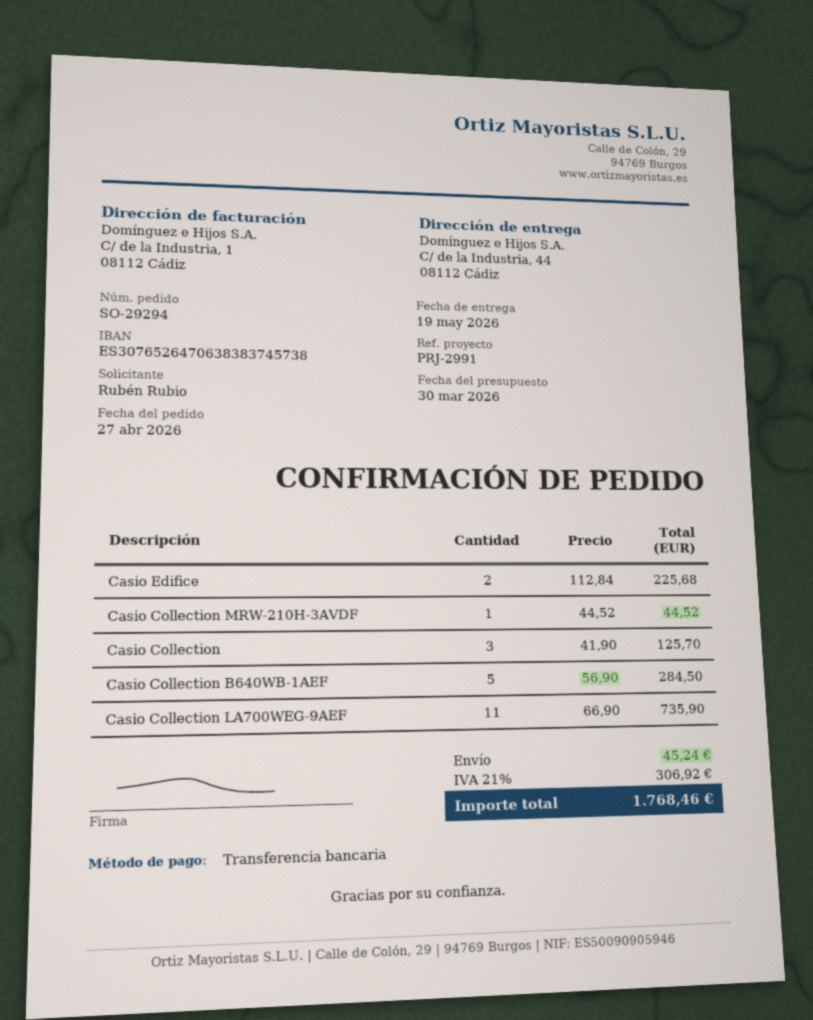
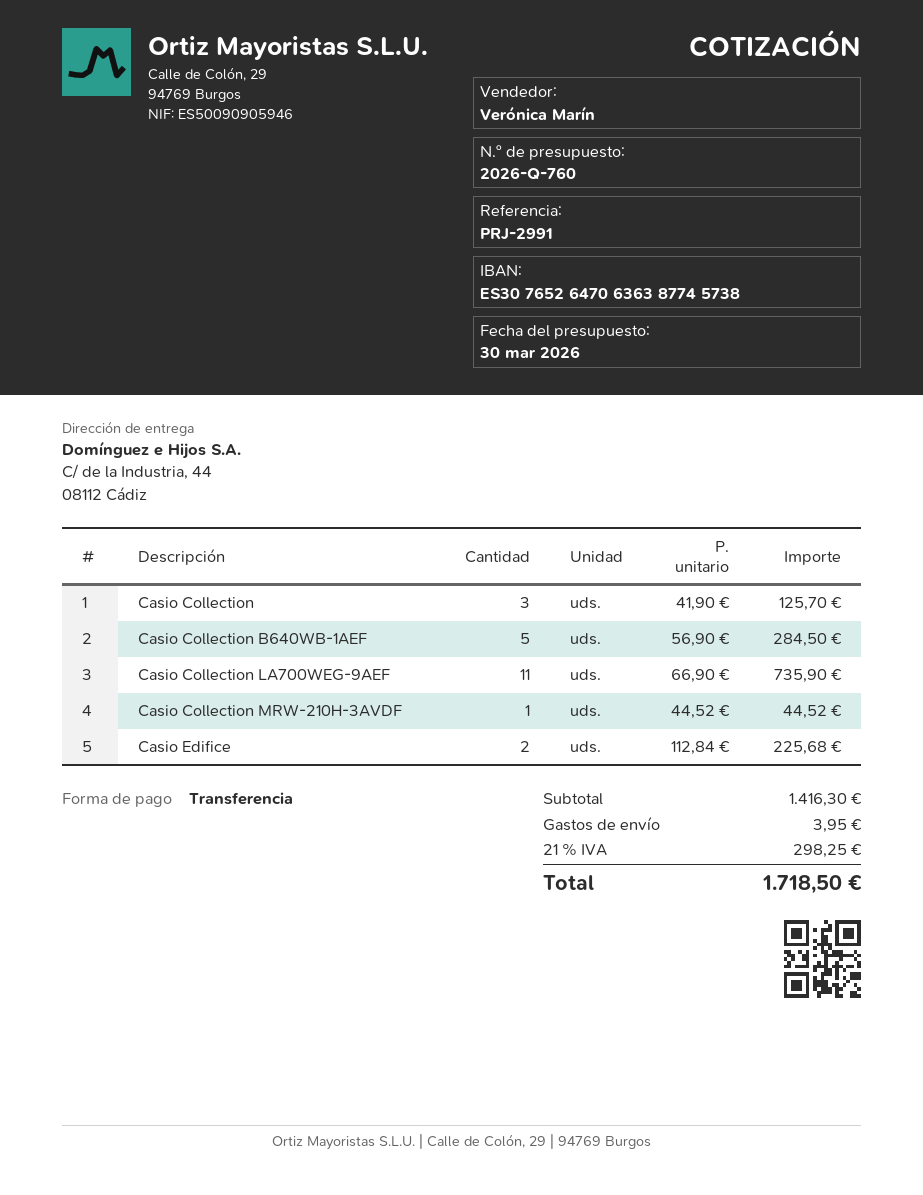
bank account: ES3076526470638383745738 -> ES3076526470636387745738
shipping: 45.24 -> 3.95
tax: 21% = 306.92 -> 21% = 298.25
total: 1768.46 -> 1718.50

